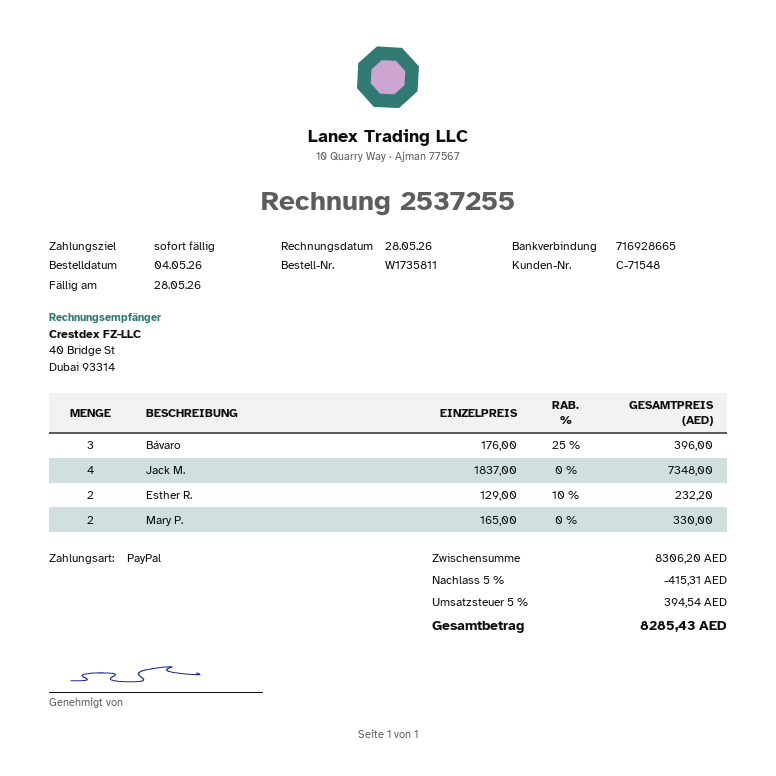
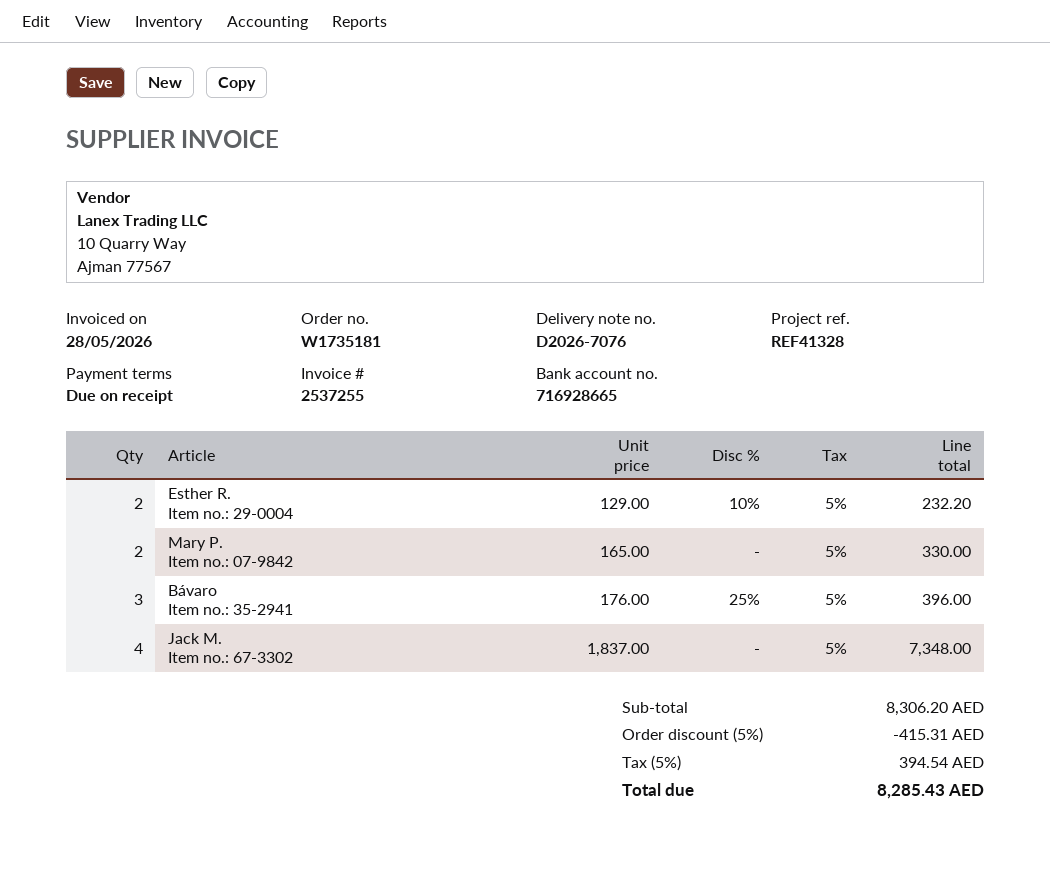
order number: W1735811 -> W1735181

